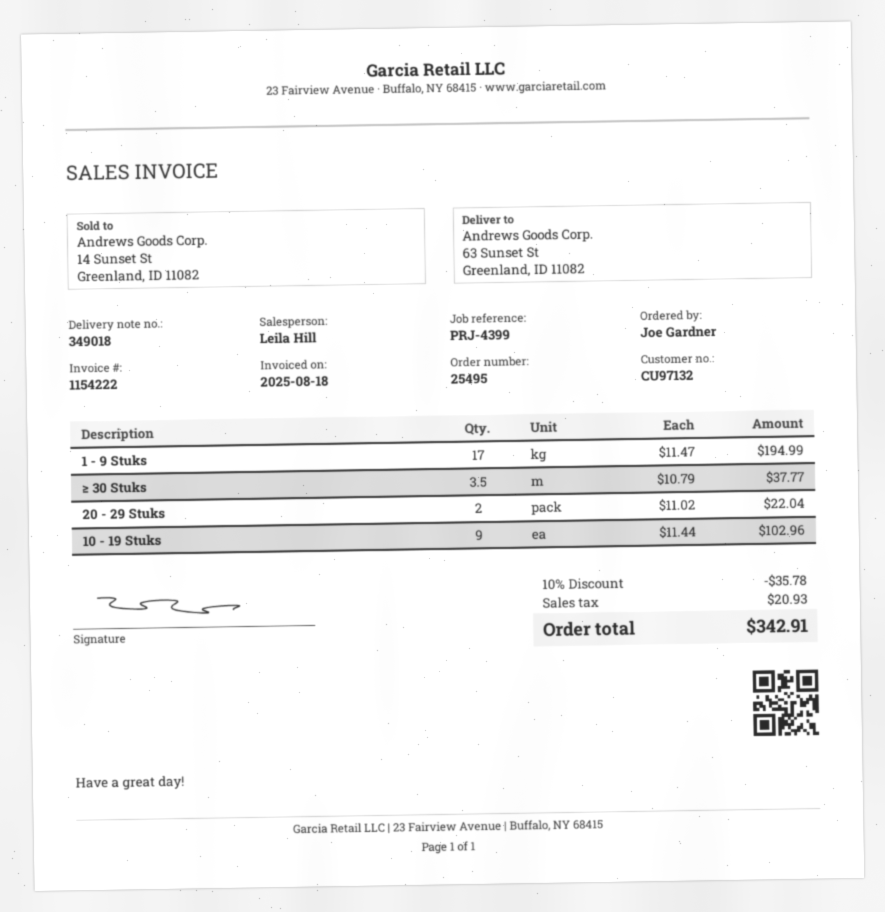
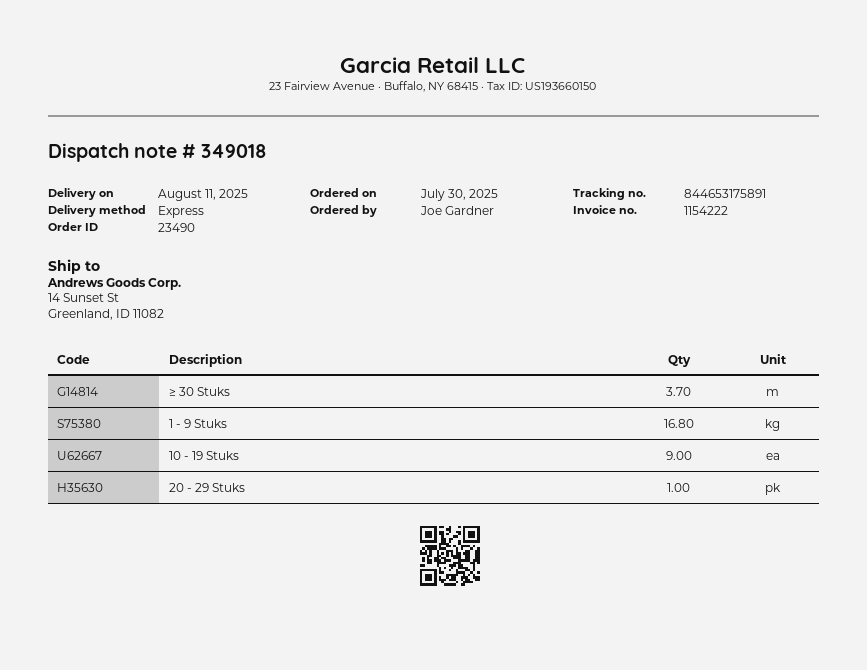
order number: 25495 -> 23490
ship to: 63 Sunset St, Greenland, ID 11082 -> 14 Sunset St, Greenland, ID 11082
1 - 9 Stuks: 17 -> 16.8
≥ 30 Stuks: 3.5 -> 3.7
20 - 29 Stuks: 2 -> 1

